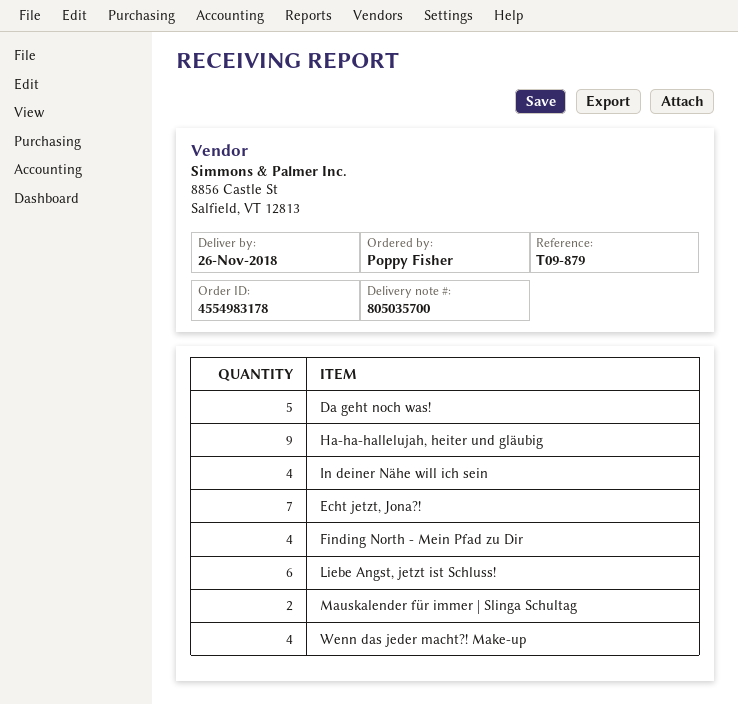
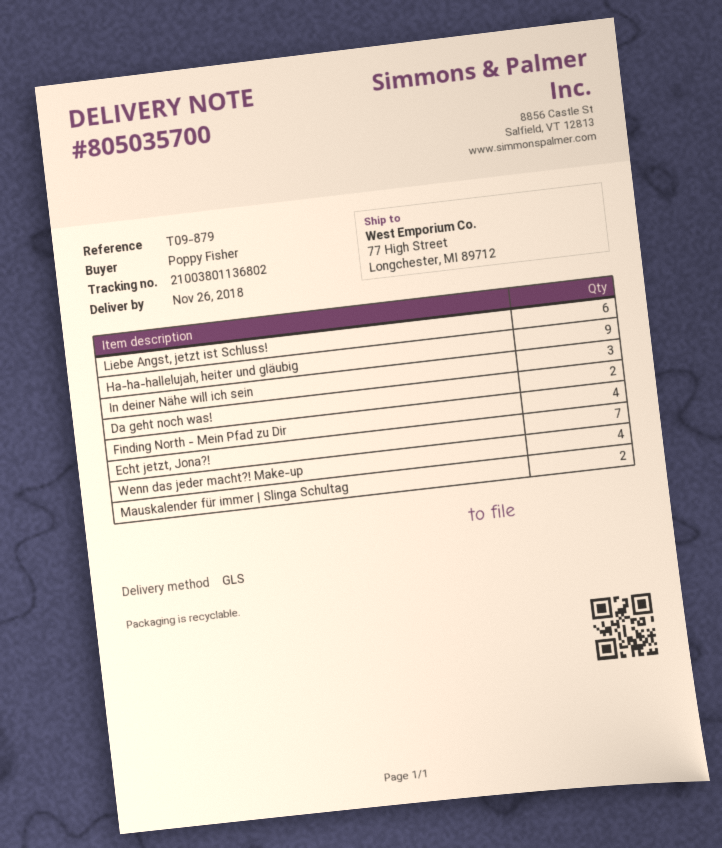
Da geht noch was!: 5 -> 2
In deiner Nähe will ich sein: 4 -> 3

